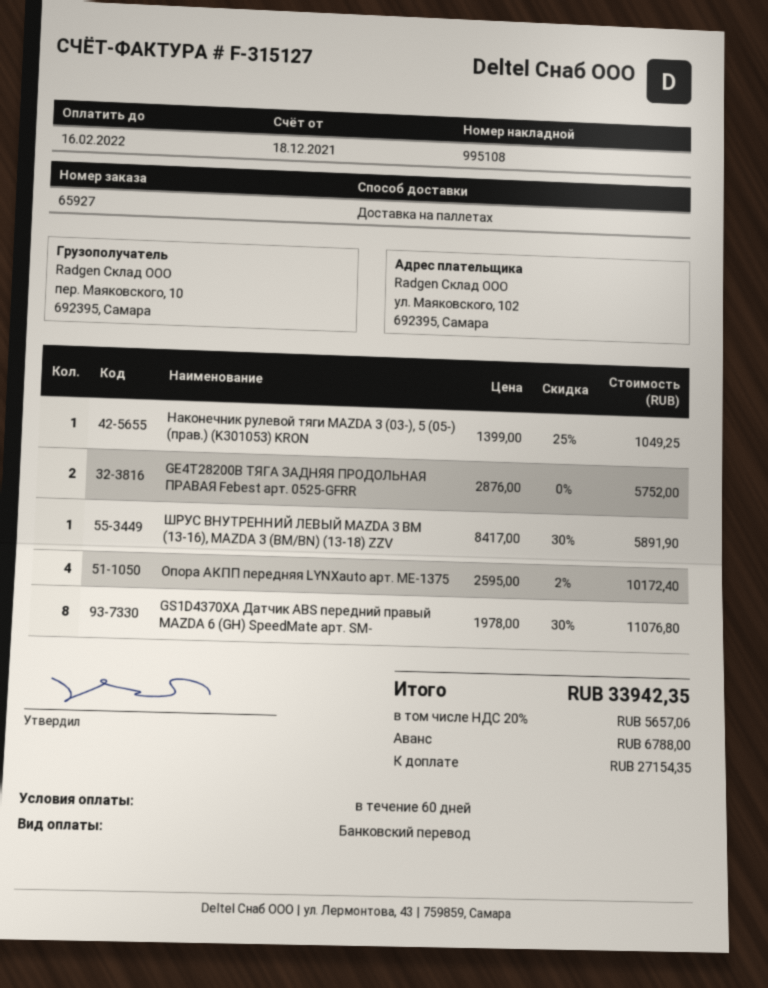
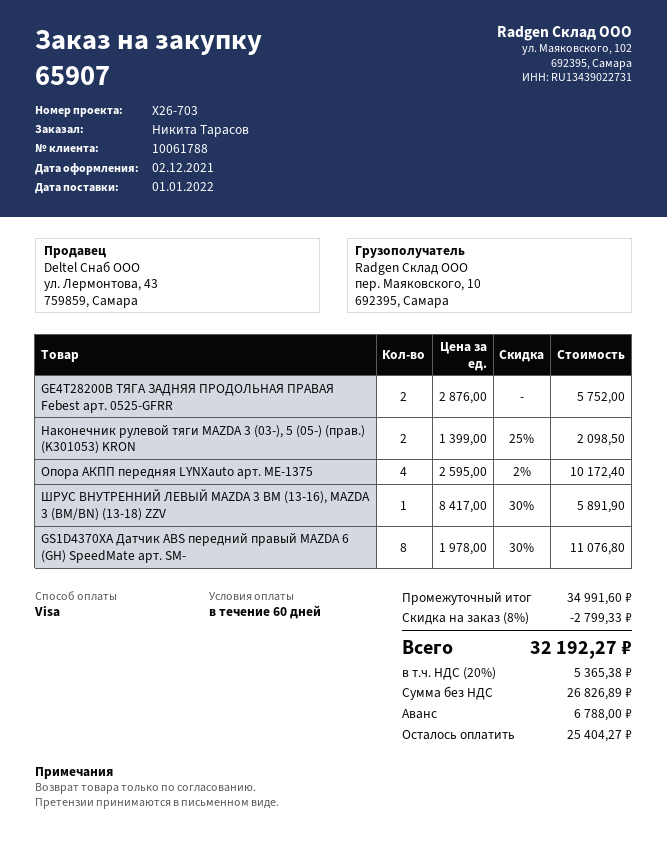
order number: 65927 -> 65907
payment method: bank transfer -> Visa
Наконечник рулевой тяги MAZDA 3 (03-), 5 (05-) (прав.) (K301053) KRON: 1 x 1399.00 - 25% = 1049.25 -> 2 x 1399.00 - 25% = 2098.50
discount: none -> 8% = 2799.33
tax: 20% = 5657.06 -> 20% = 5365.38
total: 33942.35 -> 32192.27
balance: 27154.35 -> 25404.27

